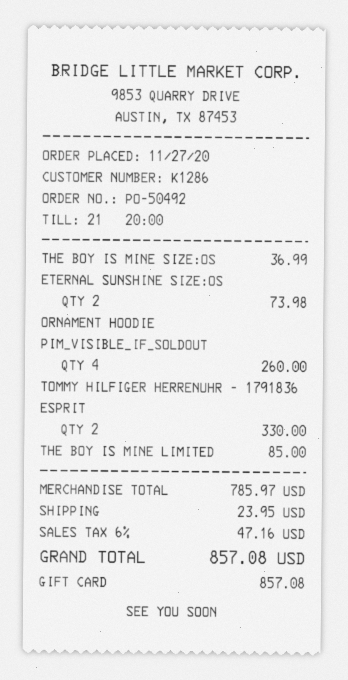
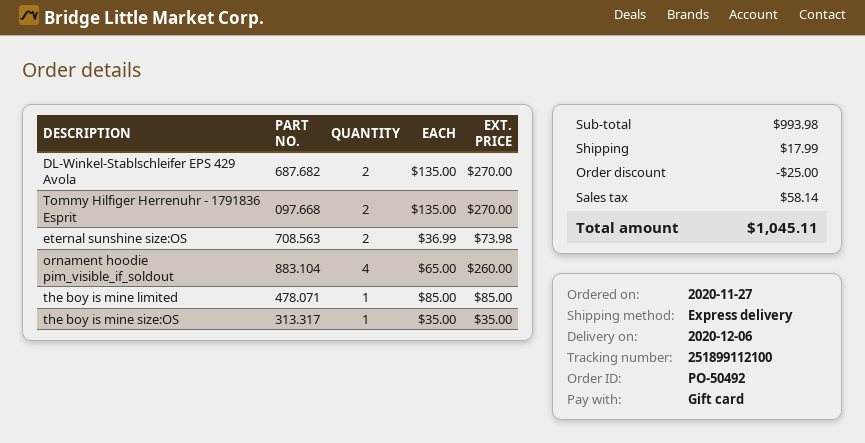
THE BOY IS MINE SIZE:OS: 1 for 36.99 -> 1 for 35.00
TOMMY HILFIGER HERRENUHR - 1791836 ESPRIT: 2 for 330.00 -> 2 for 270.00
DL-Winkel-Stablschleifer EPS 429 Avola: none -> 2 for 270.00
subtotal: 785.97 -> 993.98
discount: none -> 25.00
shipping: 23.95 -> 17.99
tax: 47.16 -> 58.14
total: 857.08 -> 1045.11

